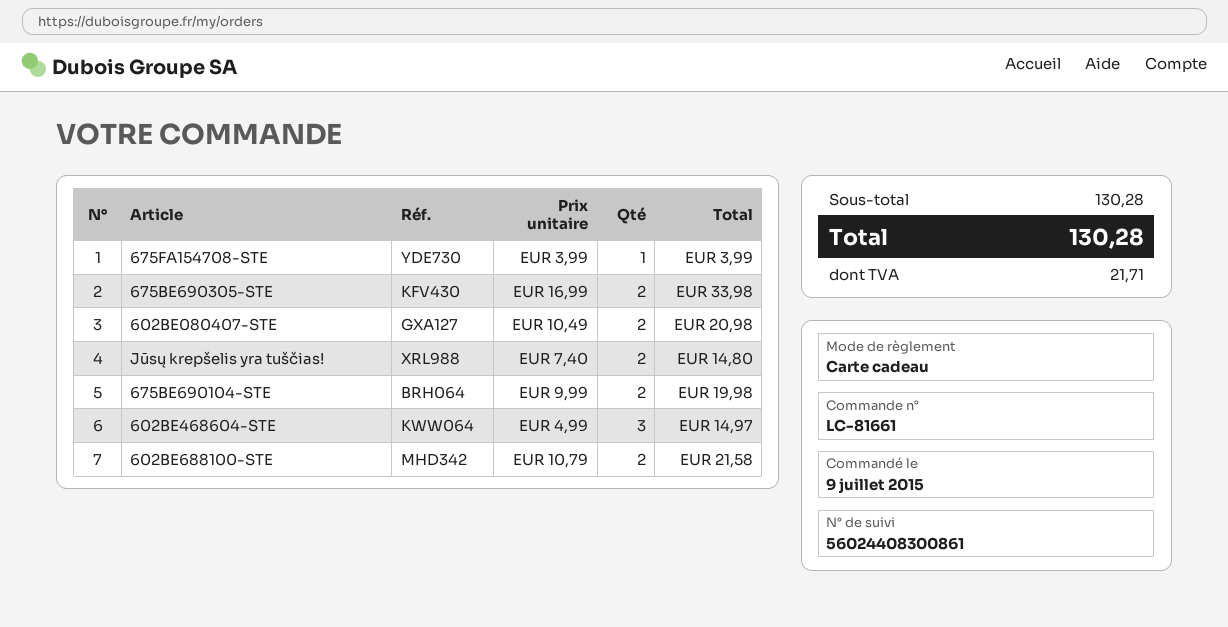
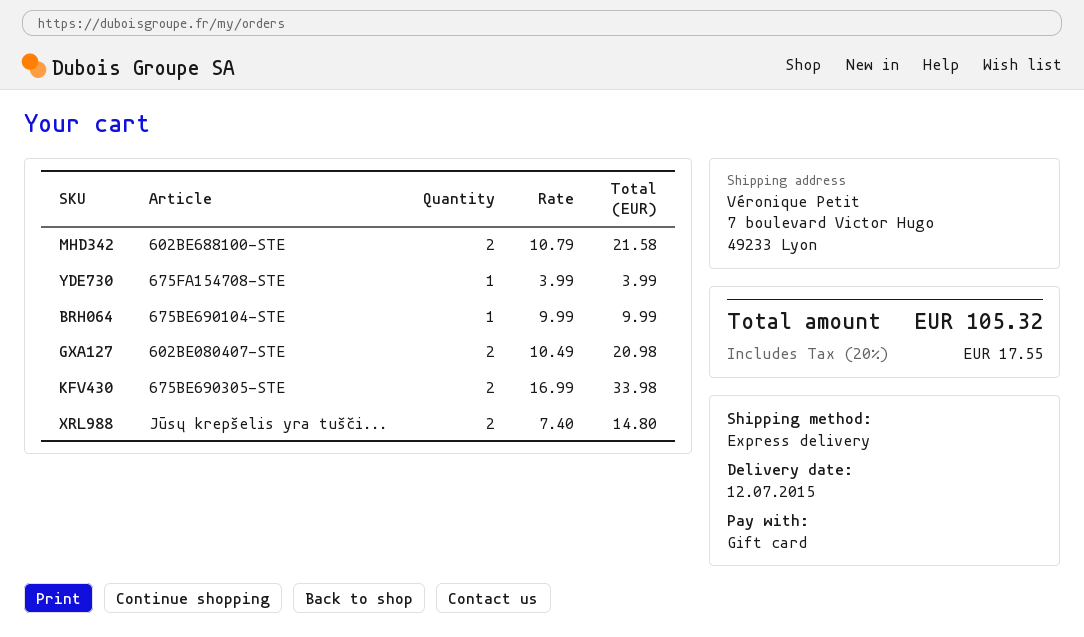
675BE690104-STE: 2 x 9.99 = 19.98 -> 1 x 9.99 = 9.99
602BE468604-STE: 3 x 4.99 = 14.97 -> none
tax: 21.71 -> 17.55
total: 130.28 -> 105.32

